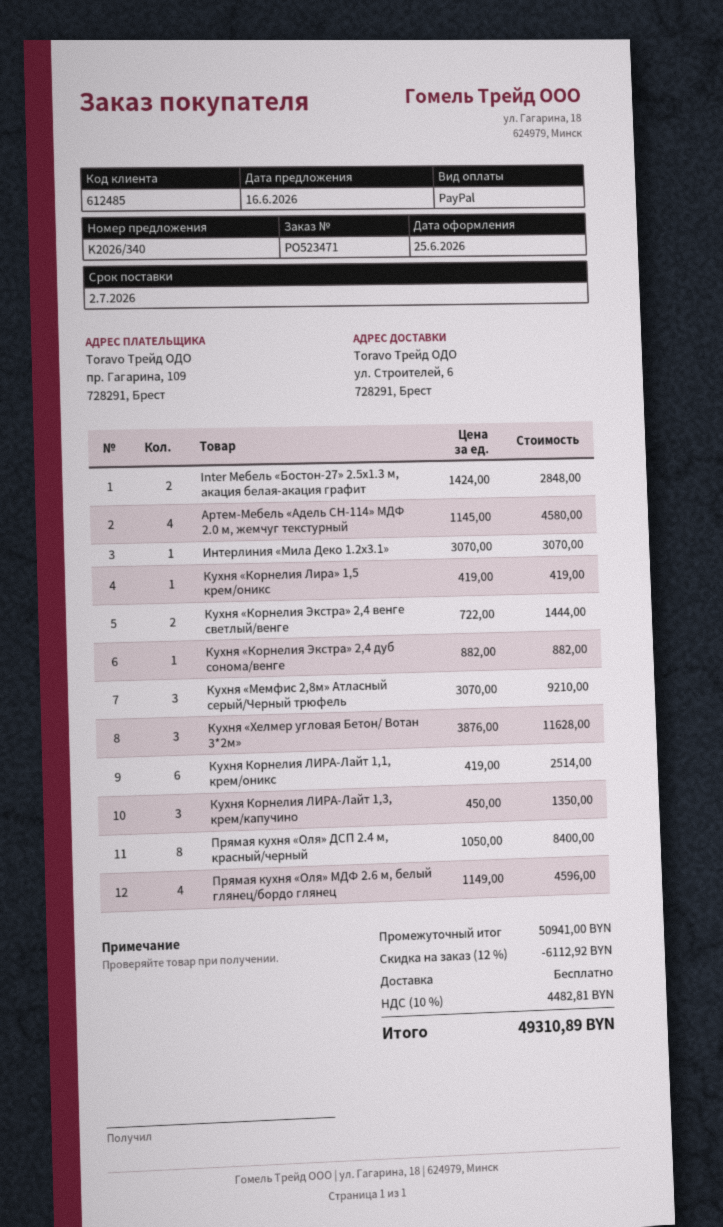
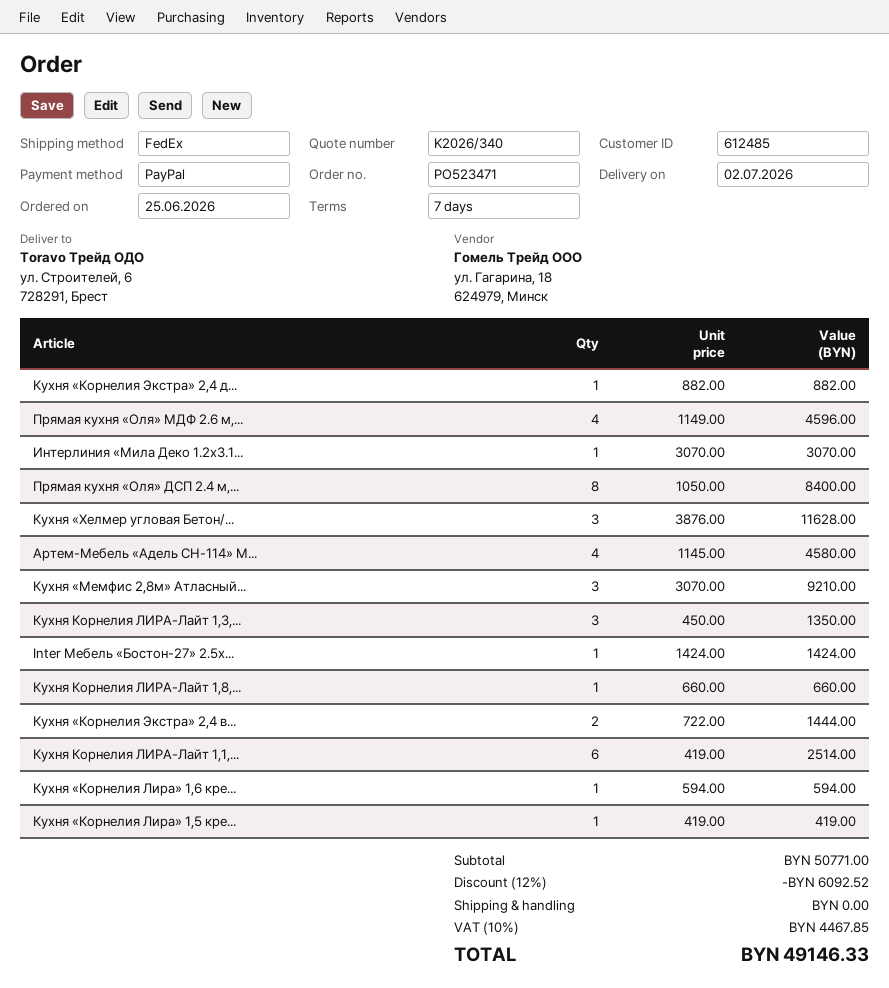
Inter Мебель «Бостон-27» 2.5x1.3 м, акация белая-акация графит: 2 x 1424.00 = 2848.00 -> 1 x 1424.00 = 1424.00
Кухня Корнелия ЛИРА-Лайт 1,8,...: none -> 1 x 660.00 = 660.00
Кухня «Корнелия Лира» 1,6 кре...: none -> 1 x 594.00 = 594.00
subtotal: 50941.00 -> 50771.00
discount: 12% = 6112.92 -> 12% = 6092.52
tax: 10% = 4482.81 -> 10% = 4467.85
total: 49310.89 -> 49146.33

